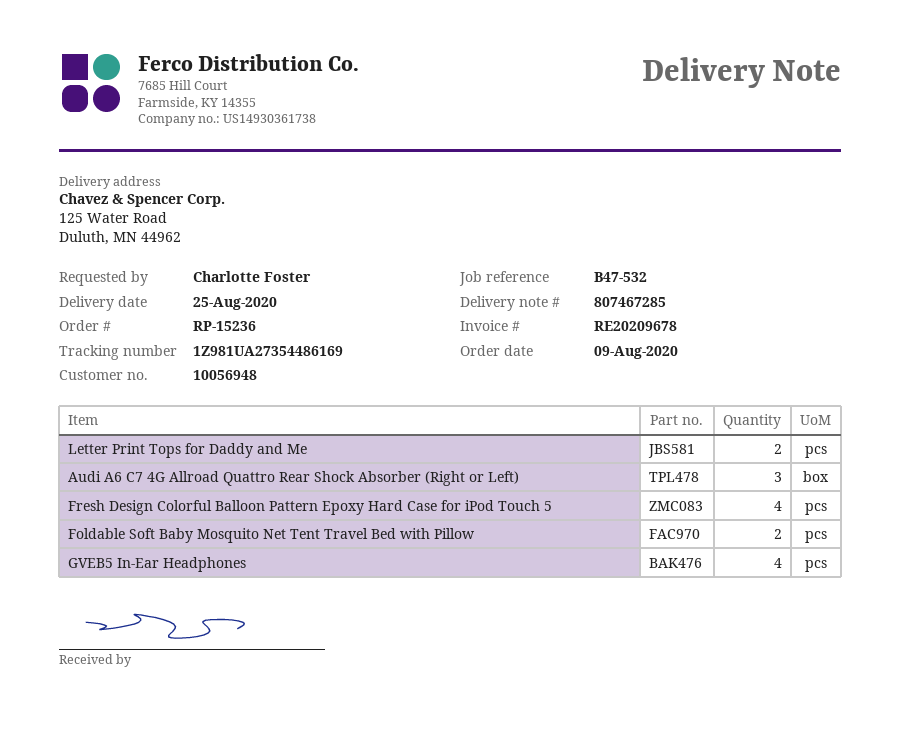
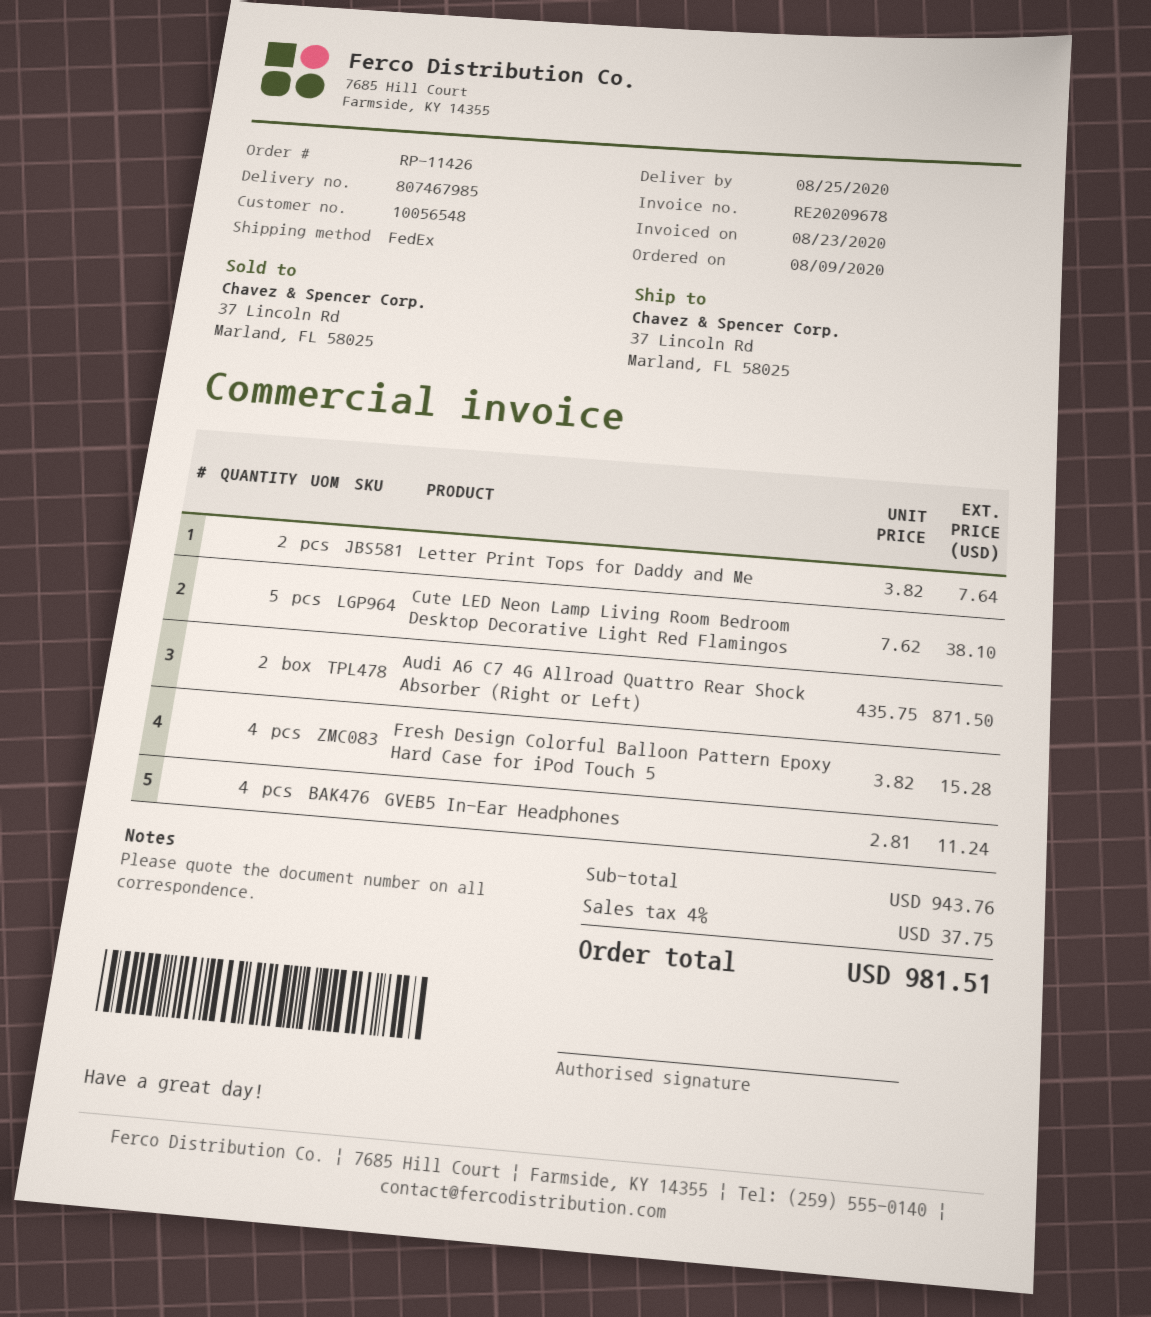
order number: RP-15236 -> RP-11426
delivery note number: 807467285 -> 807467985
customer number: 10056948 -> 10056548
ship to: 125 Water Road, Duluth, MN 44962 -> 37 Lincoln Rd, Marland, FL 58025
Audi A6 C7 4G Allroad Quattro Rear Shock Absorber (Right or Left): 3 -> 2
Foldable Soft Baby Mosquito Net Tent Travel Bed with Pillow: 2 -> none
Cute LED Neon Lamp Living Room Bedroom Desktop Decorative Light Red Flamingos: none -> 5

